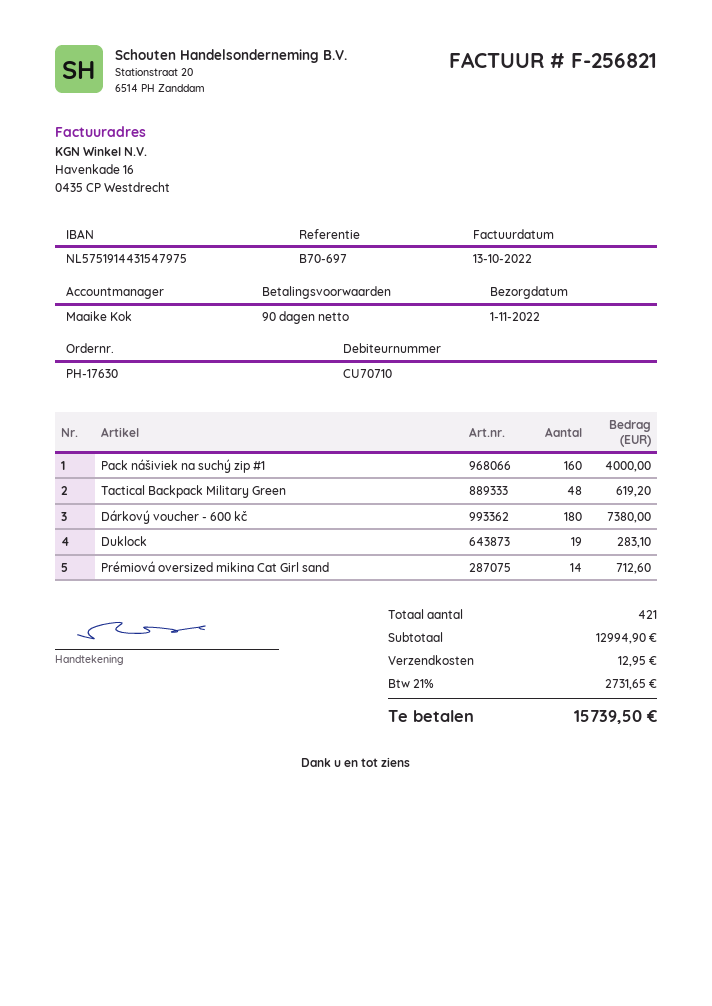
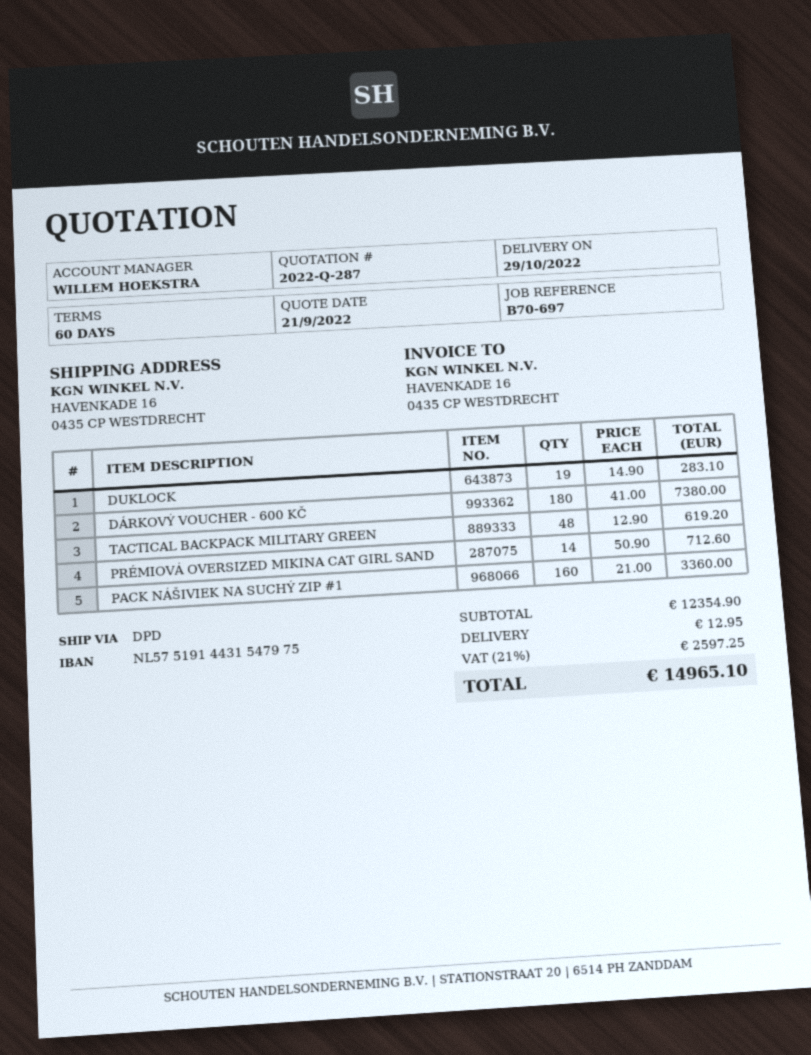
delivery date: 2022-11-01 -> 2022-10-29
payment terms: 90 days -> 60 days
sales rep: Maaike Kok -> WILLEM HOEKSTRA
Pack nášiviek na suchý zip #1: 160 for 4000.00 -> 160 for 3360.00
subtotal: 12994.90 -> 12354.90
tax: 21% = 2731.65 -> 21% = 2597.25
total: 15739.50 -> 14965.10

